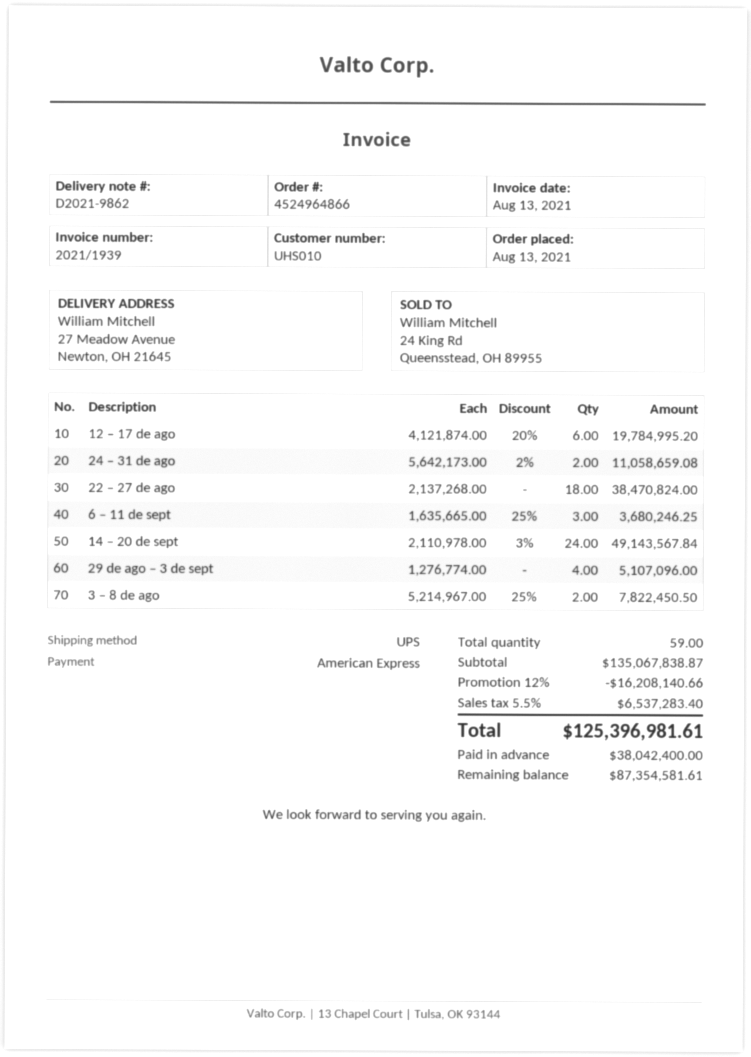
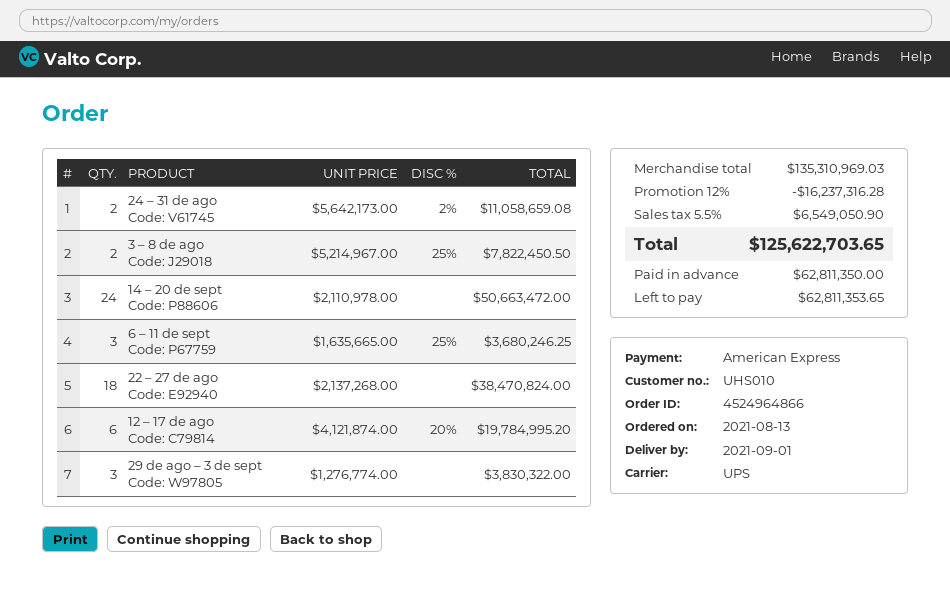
14 – 20 de sept: 24 x 2110978.00 - 3% = 49143567.84 -> 24 x 2110978.00 = 50663472.00
29 de ago – 3 de sept: 4 x 1276774.00 = 5107096.00 -> 3 x 1276774.00 = 3830322.00
subtotal: 135067838.87 -> 135310969.03
discount: 12% = 16208140.66 -> 12% = 16237316.28
tax: 5.5% = 6537283.40 -> 5.5% = 6549050.90
total: 125396981.61 -> 125622703.65
deposit: 38042400.00 -> 62811350.00
balance: 87354581.61 -> 62811353.65

